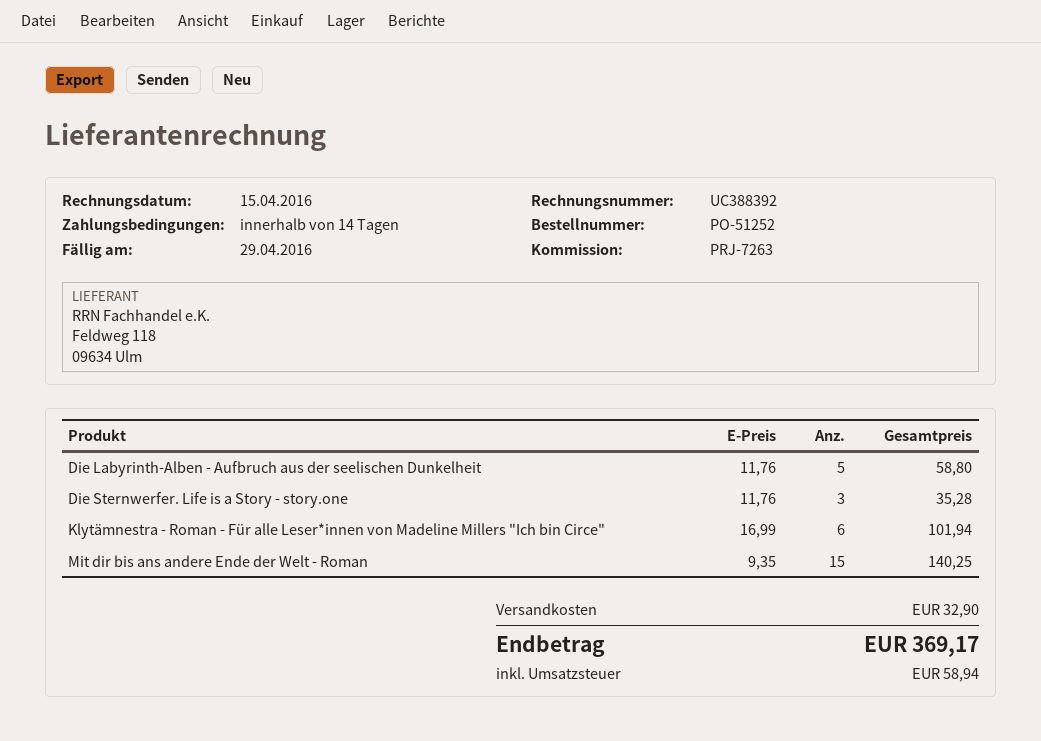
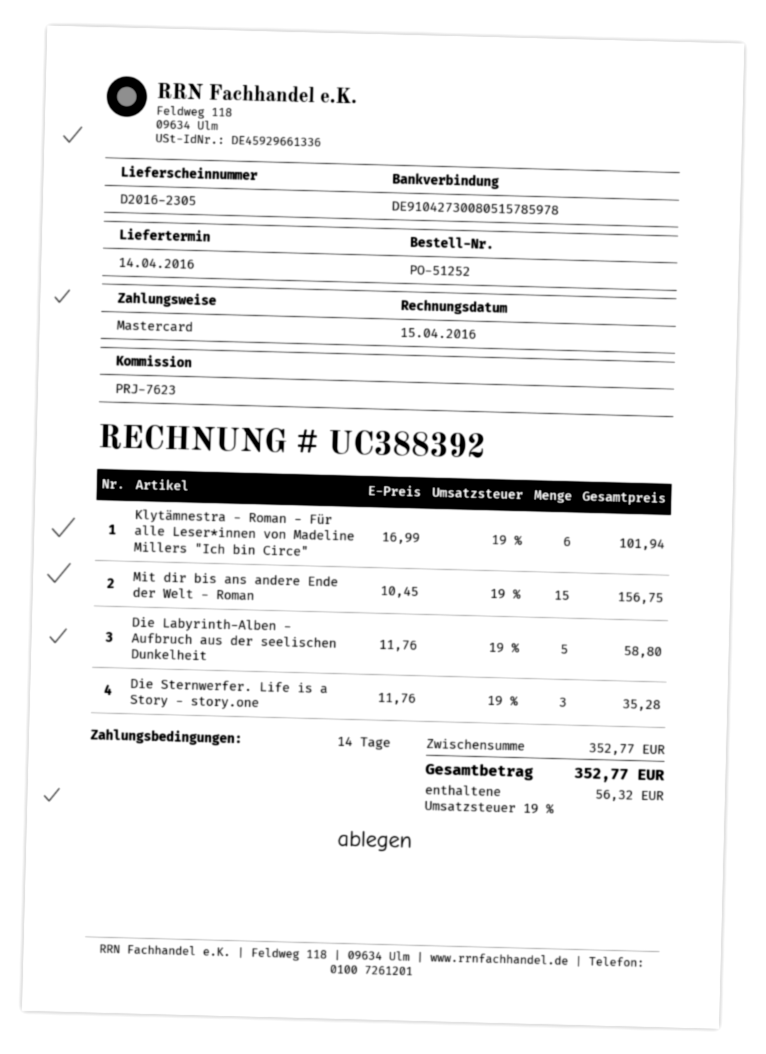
reference: PRJ-7263 -> PRJ-7623
Mit dir bis ans andere Ende der Welt - Roman: 15 x 9.35 = 140.25 -> 15 x 10.45 = 156.75
shipping: 32.90 -> none
tax: 58.94 -> 56.32
total: 369.17 -> 352.77

